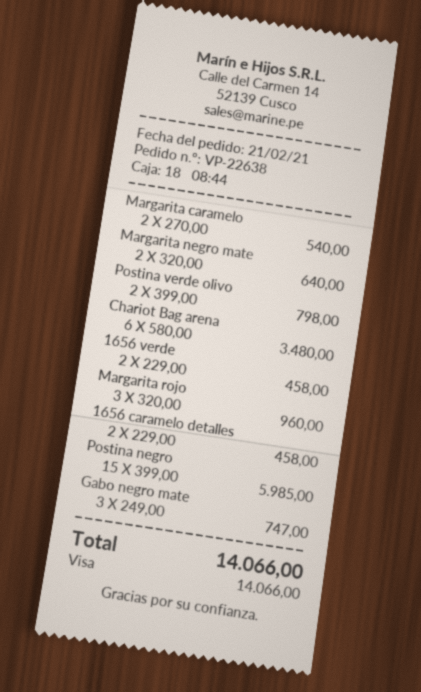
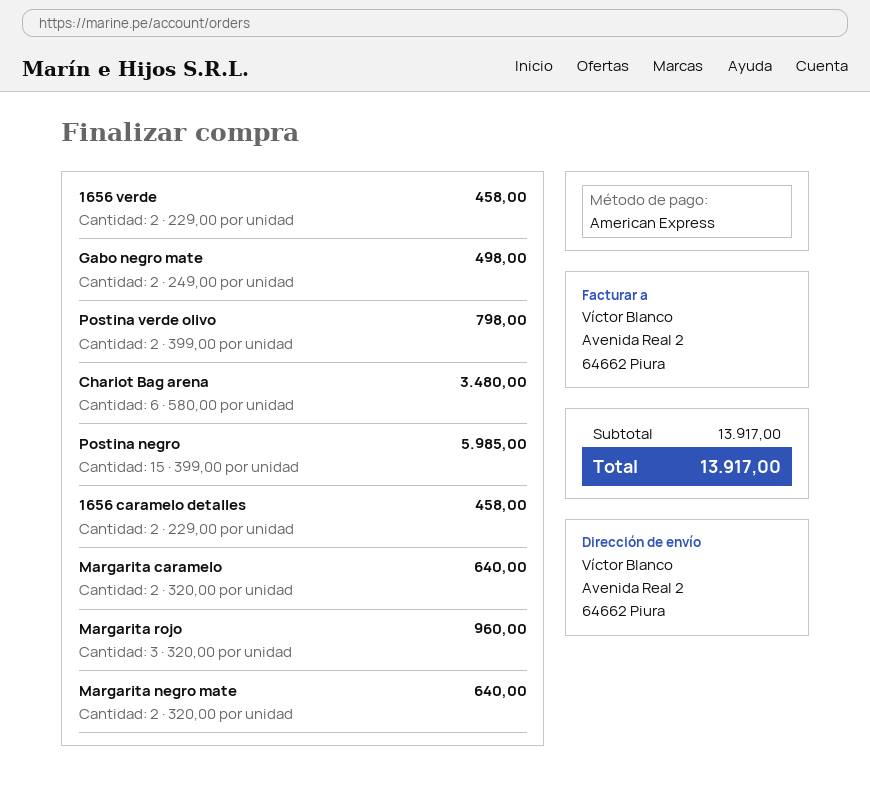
payment method: Visa -> American Express
Margarita caramelo: 2 x 270.00 = 540.00 -> 2 x 320.00 = 640.00
Gabo negro mate: 3 x 249.00 = 747.00 -> 2 x 249.00 = 498.00
total: 14066.00 -> 13917.00

